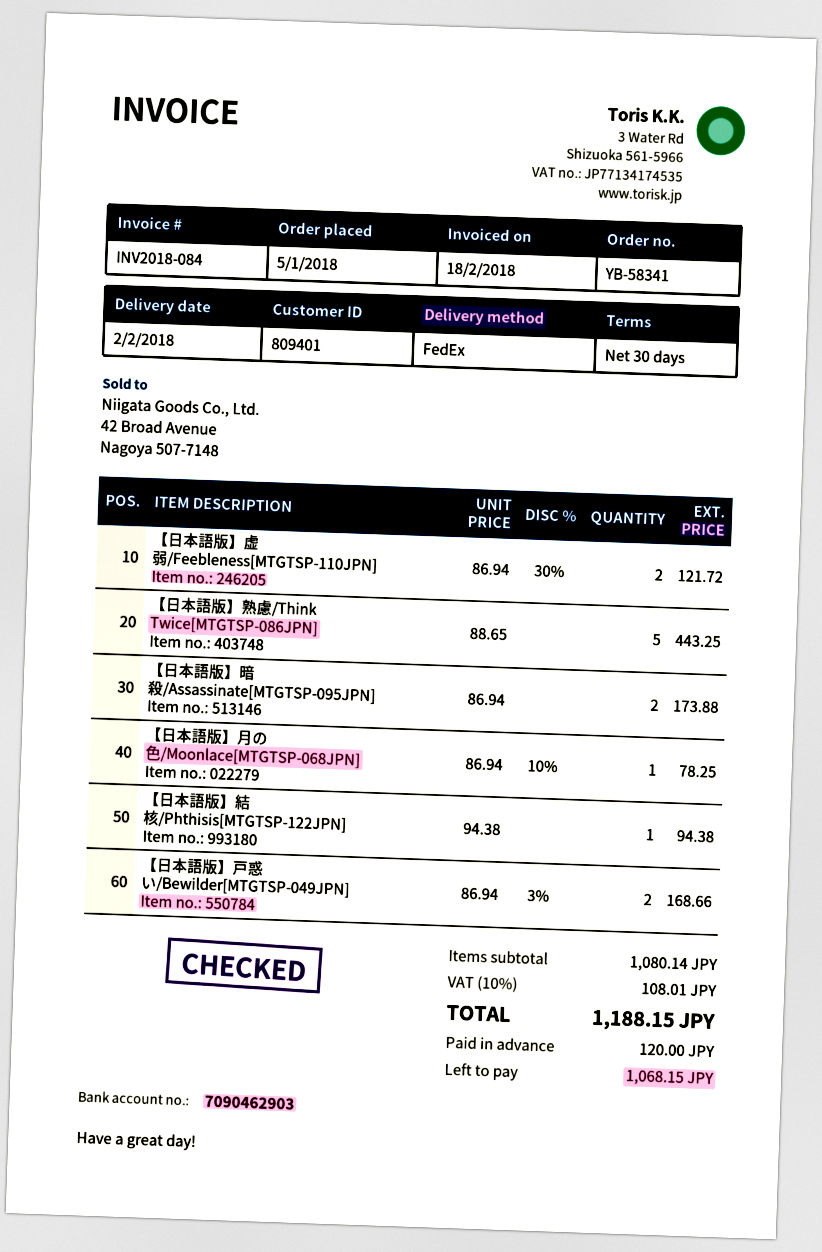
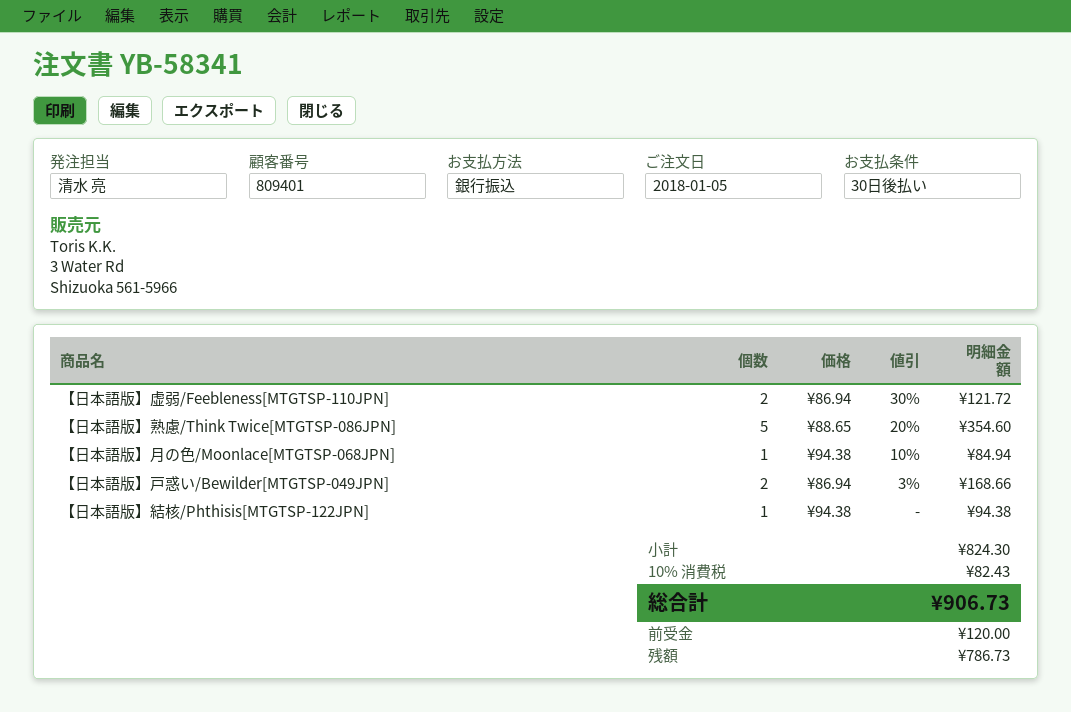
【日本語版】熟慮/Think Twice[MTGTSP-086JPN]: 5 x 88.65 = 443.25 -> 5 x 88.65 - 20% = 354.60
【日本語版】暗殺/Assassinate[MTGTSP-095JPN]: 2 x 86.94 = 173.88 -> none
【日本語版】月の色/Moonlace[MTGTSP-068JPN]: 1 x 86.94 - 10% = 78.25 -> 1 x 94.38 - 10% = 84.94
subtotal: 1080.14 -> 824.30
tax: 10% = 108.01 -> 10% = 82.43
total: 1188.15 -> 906.73
balance: 1068.15 -> 786.73

